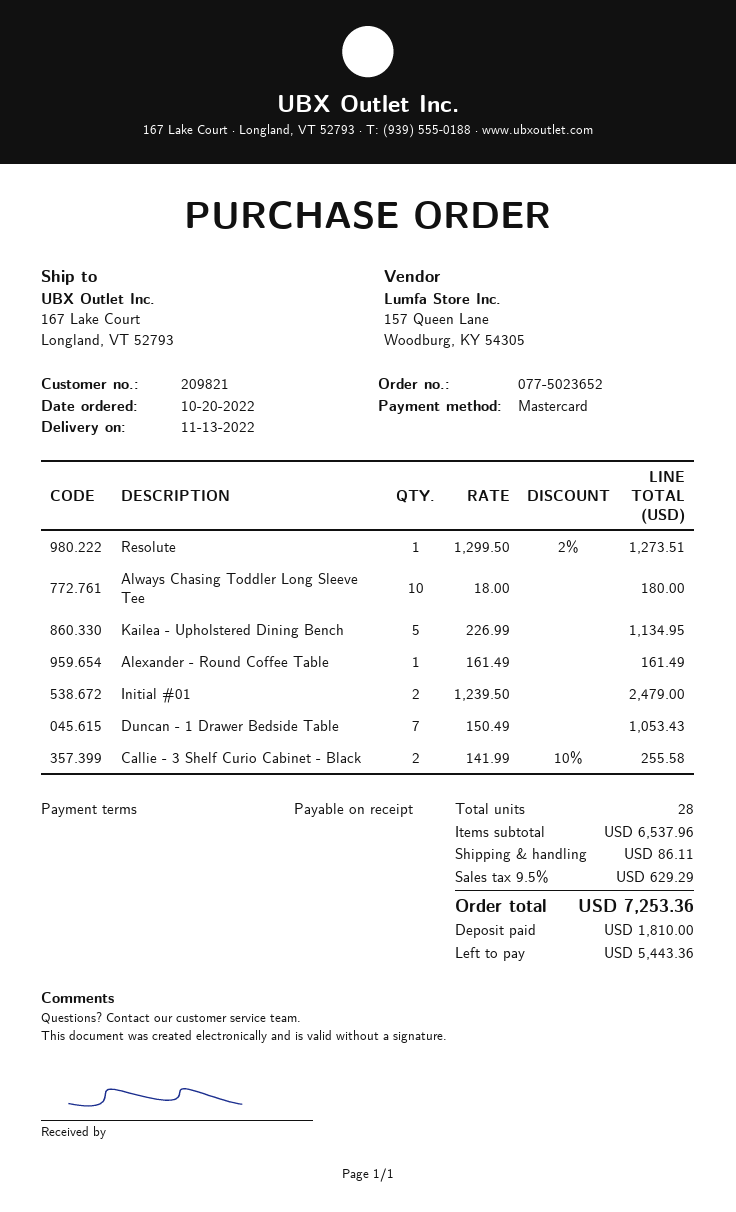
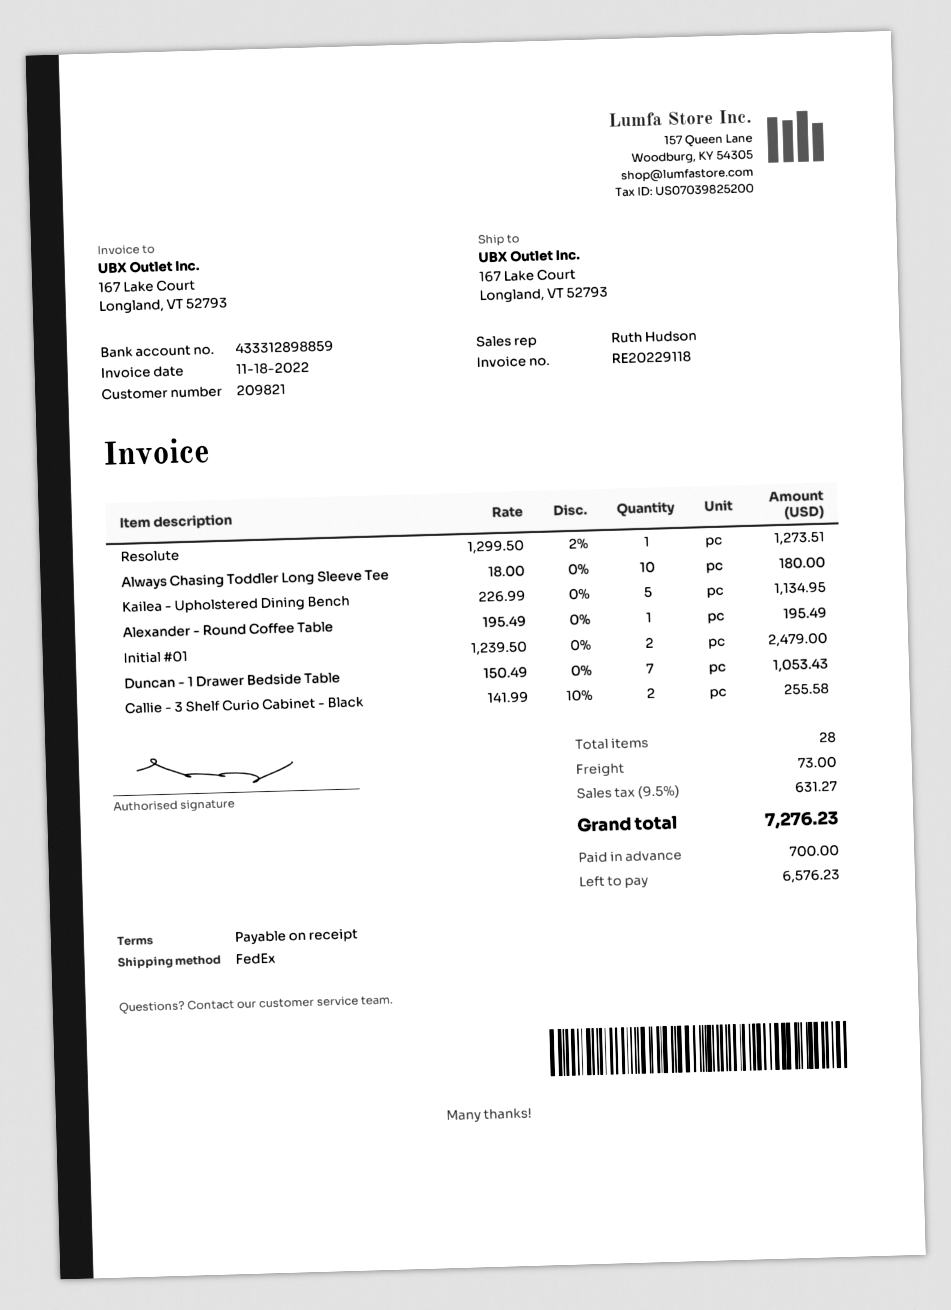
Alexander - Round Coffee Table: 1 x 161.49 = 161.49 -> 1 x 195.49 = 195.49
shipping: 86.11 -> 73.00
tax: 9.5% = 629.29 -> 9.5% = 631.27
total: 7253.36 -> 7276.23
deposit: 1810.00 -> 700.00
balance: 5443.36 -> 6576.23

